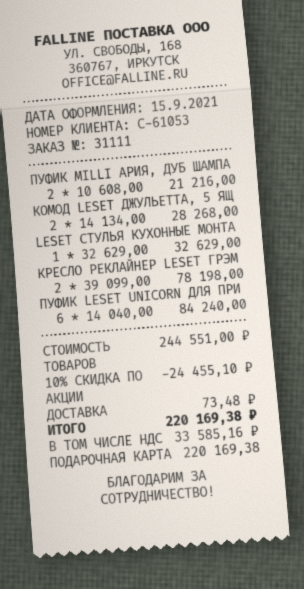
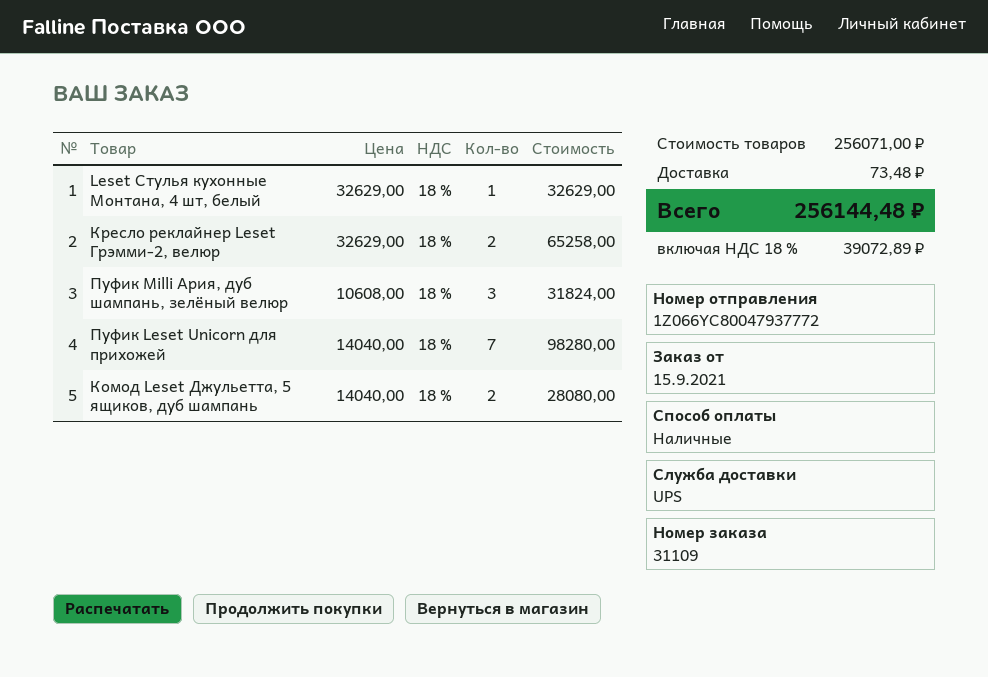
order number: 31111 -> 31109
payment method: gift card -> cash
ПУФИК MILLI АРИЯ, ДУБ ШАМПА: 2 x 10608.00 = 21216.00 -> 3 x 10608.00 = 31824.00
КОМОД LESET ДЖУЛЬЕТТА, 5 ЯЩ: 2 x 14134.00 = 28268.00 -> 2 x 14040.00 = 28080.00
КРЕСЛО РЕКЛАЙНЕР LESET ГРЭМ: 2 x 39099.00 = 78198.00 -> 2 x 32629.00 = 65258.00
ПУФИК LESET UNICORN ДЛЯ ПРИ: 6 x 14040.00 = 84240.00 -> 7 x 14040.00 = 98280.00
subtotal: 244551.00 -> 256071.00
discount: 10% = 24455.10 -> none
tax: 33585.16 -> 39072.89
total: 220169.38 -> 256144.48

